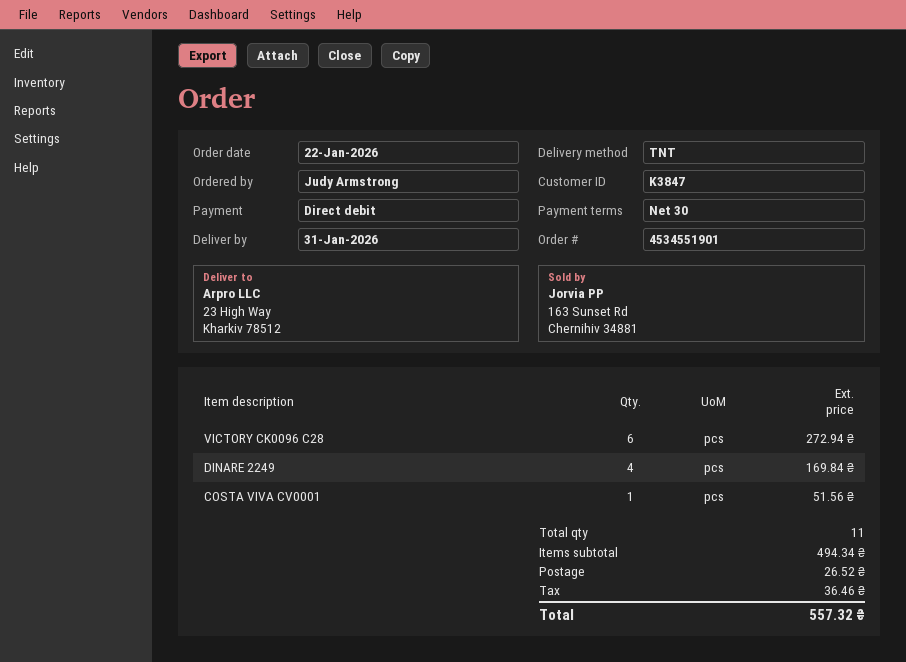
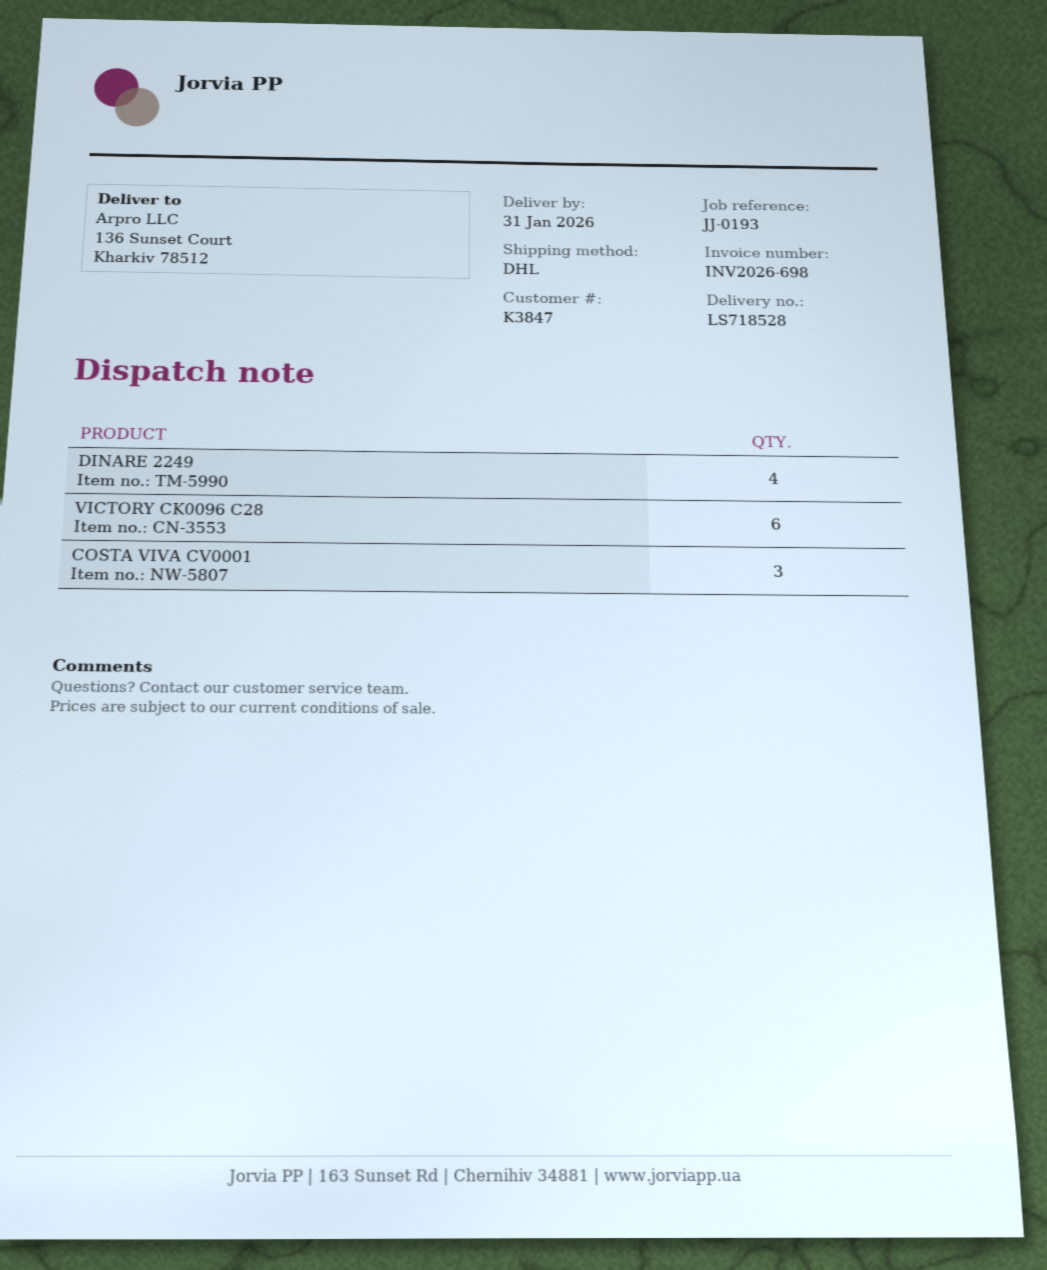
shipping method: TNT -> DHL
ship to: 23 High Way, Kharkiv 78512 -> 136 Sunset Court, Kharkiv 78512
COSTA VIVA CV0001: 1 -> 3

